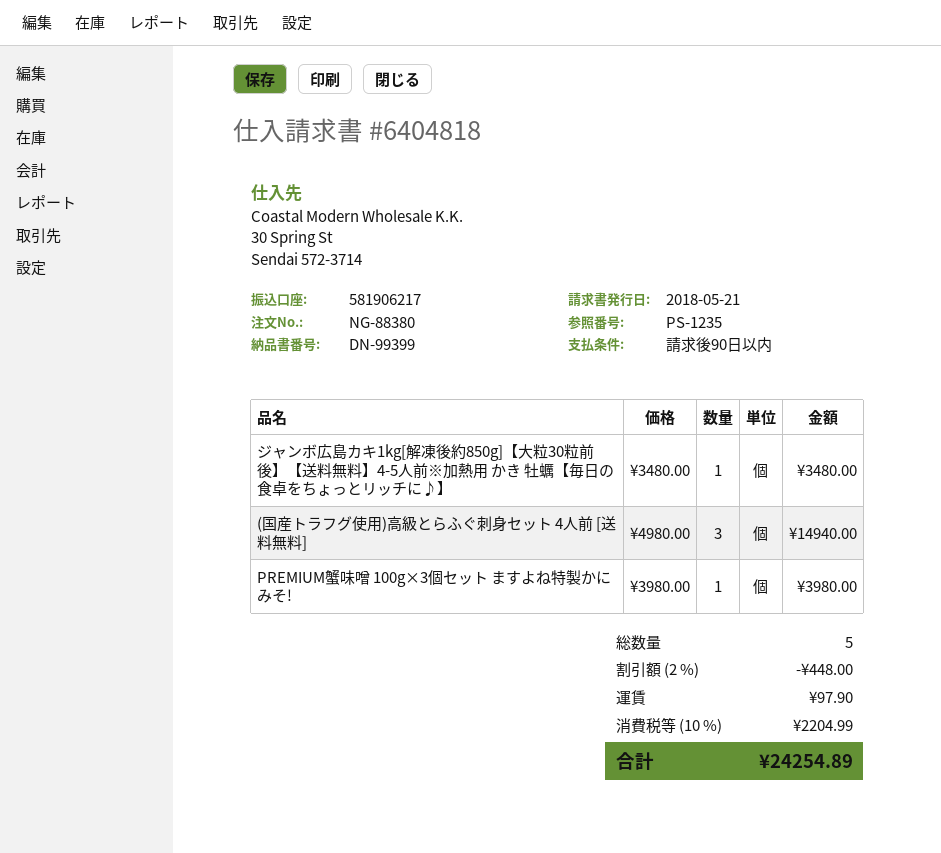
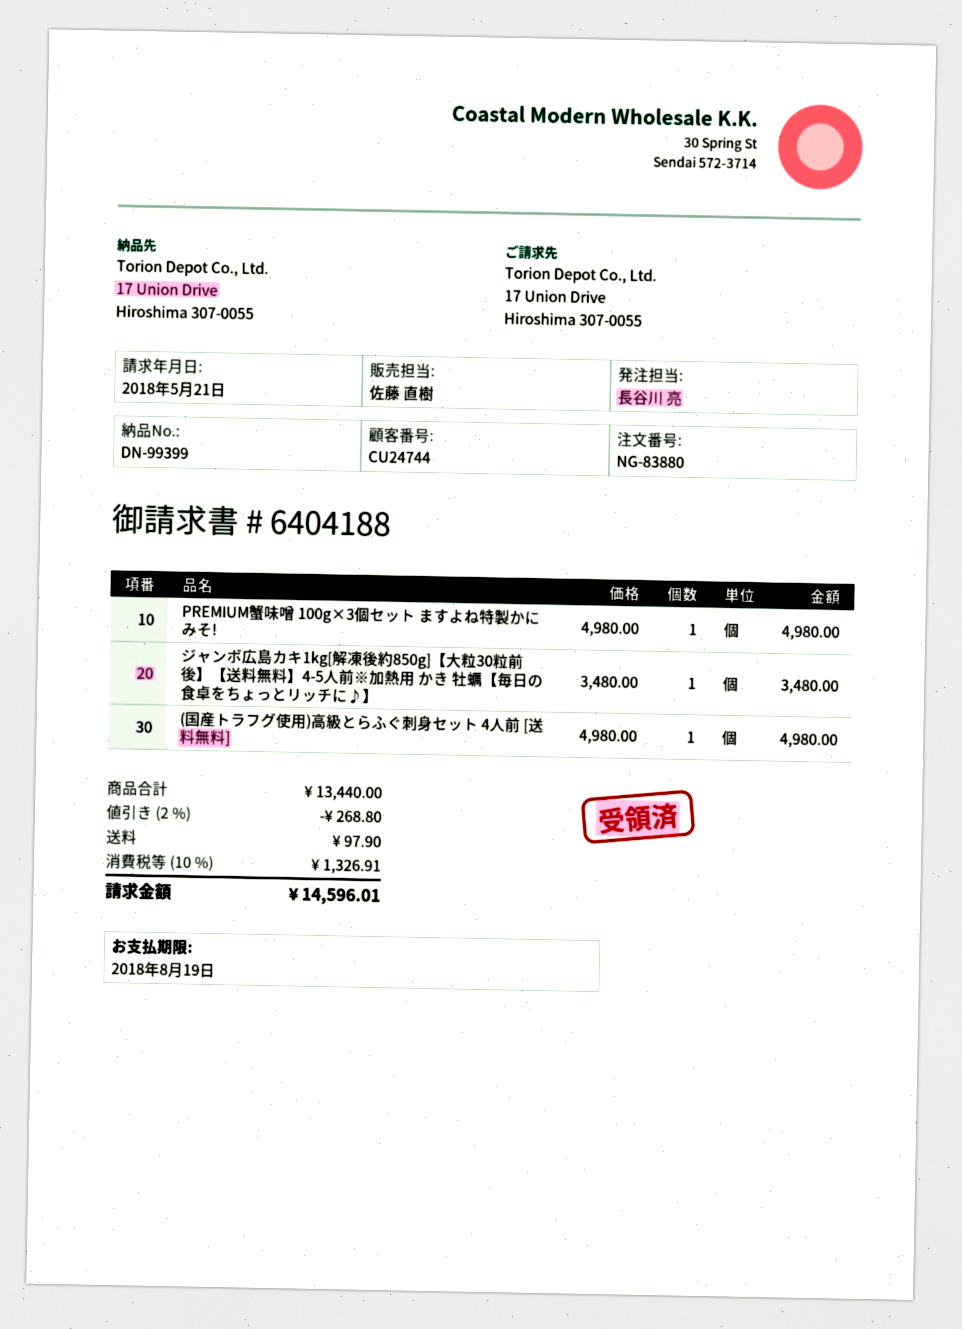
order number: NG-88380 -> NG-83880
invoice number: 6404818 -> 6404188
(国産トラフグ使用)高級とらふぐ刺身セット 4人前 [送料無料]: 3 x 4980.00 = 14940.00 -> 1 x 4980.00 = 4980.00
PREMIUM蟹味噌 100g×3個セット ますよね特製かにみそ!: 1 x 3980.00 = 3980.00 -> 1 x 4980.00 = 4980.00
discount: 2% = 448.00 -> 2% = 268.80
tax: 10% = 2204.99 -> 10% = 1326.91
total: 24254.89 -> 14596.01

